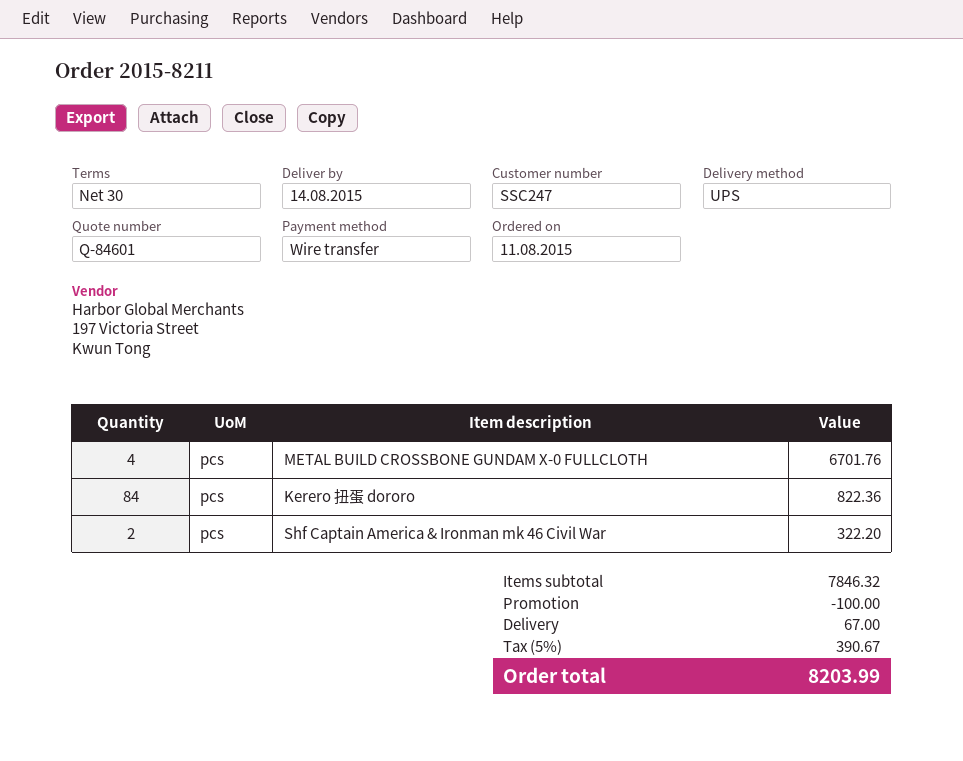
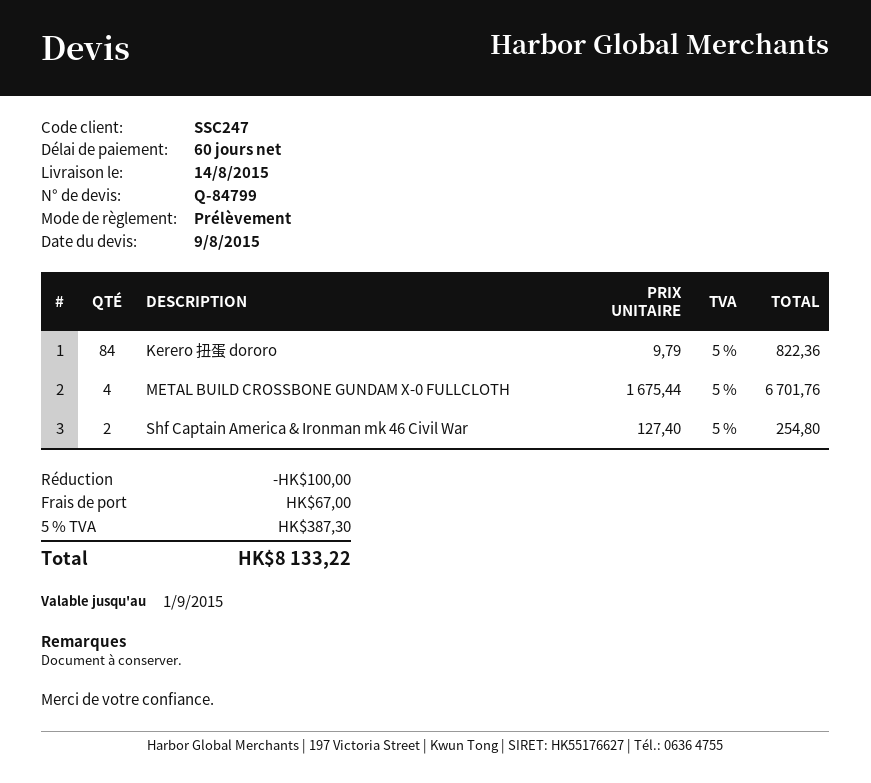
quote number: Q-84601 -> Q-84799
payment terms: 30 days -> 60 days
payment method: bank transfer -> direct debit
Shf Captain America & Ironman mk 46 Civil War: 2 for 322.20 -> 2 for 254.80
tax: 5% = 390.67 -> 5% = 387.30
total: 8203.99 -> 8133.22

